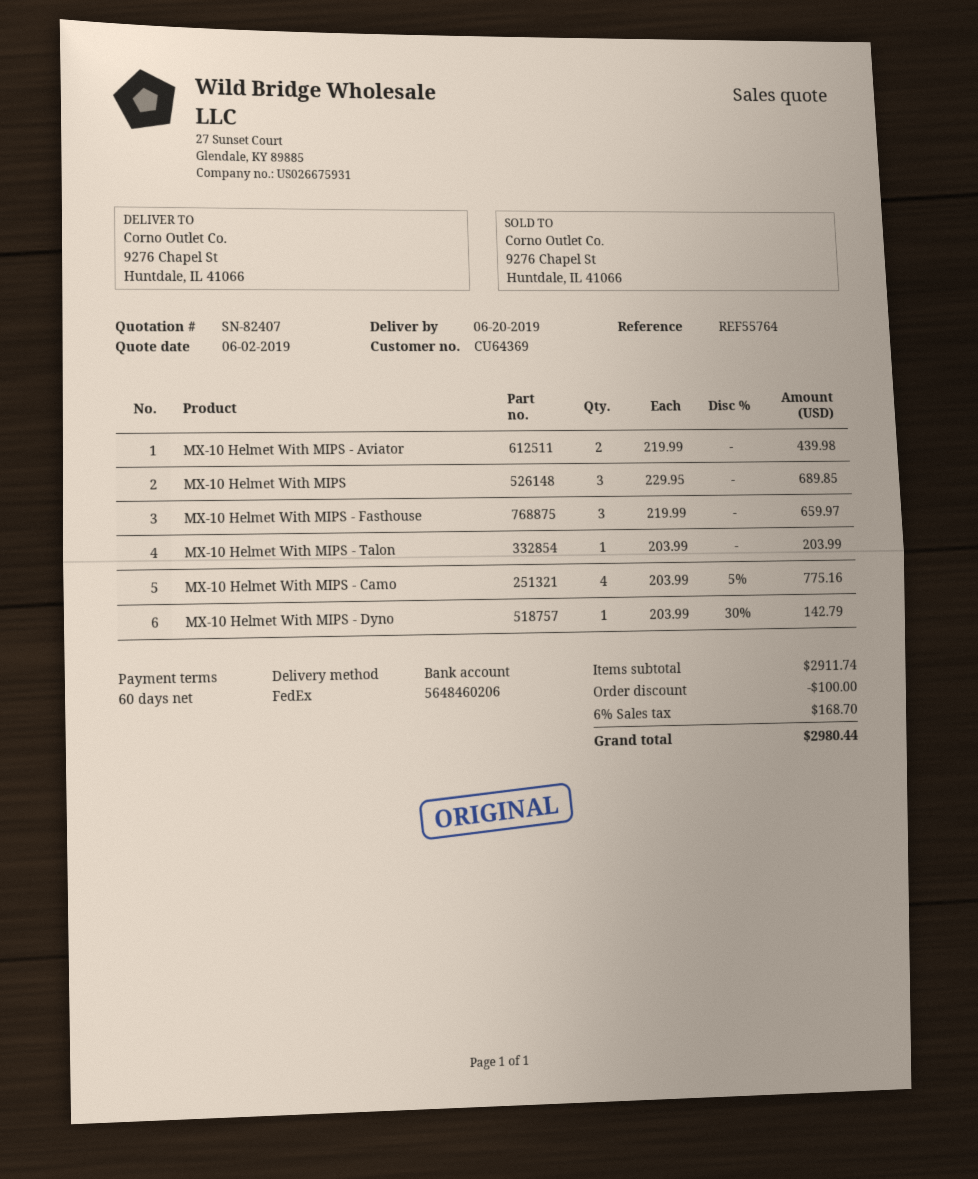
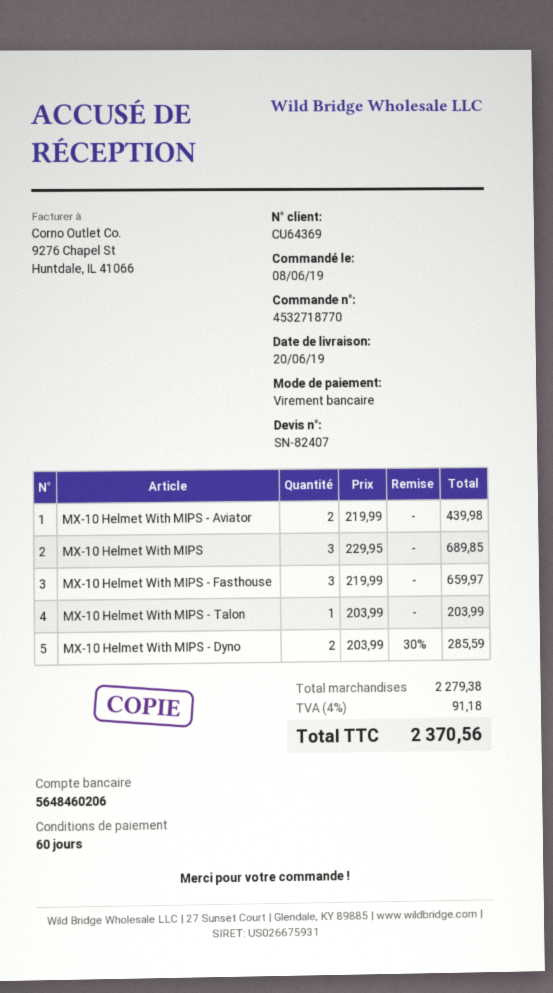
MX-10 Helmet With MIPS - Camo: 4 x 203.99 - 5% = 775.16 -> none
MX-10 Helmet With MIPS - Dyno: 1 x 203.99 - 30% = 142.79 -> 2 x 203.99 - 30% = 285.59
subtotal: 2911.74 -> 2279.38
discount: 100.00 -> none
tax: 6% = 168.70 -> 4% = 91.18
total: 2980.44 -> 2370.56

